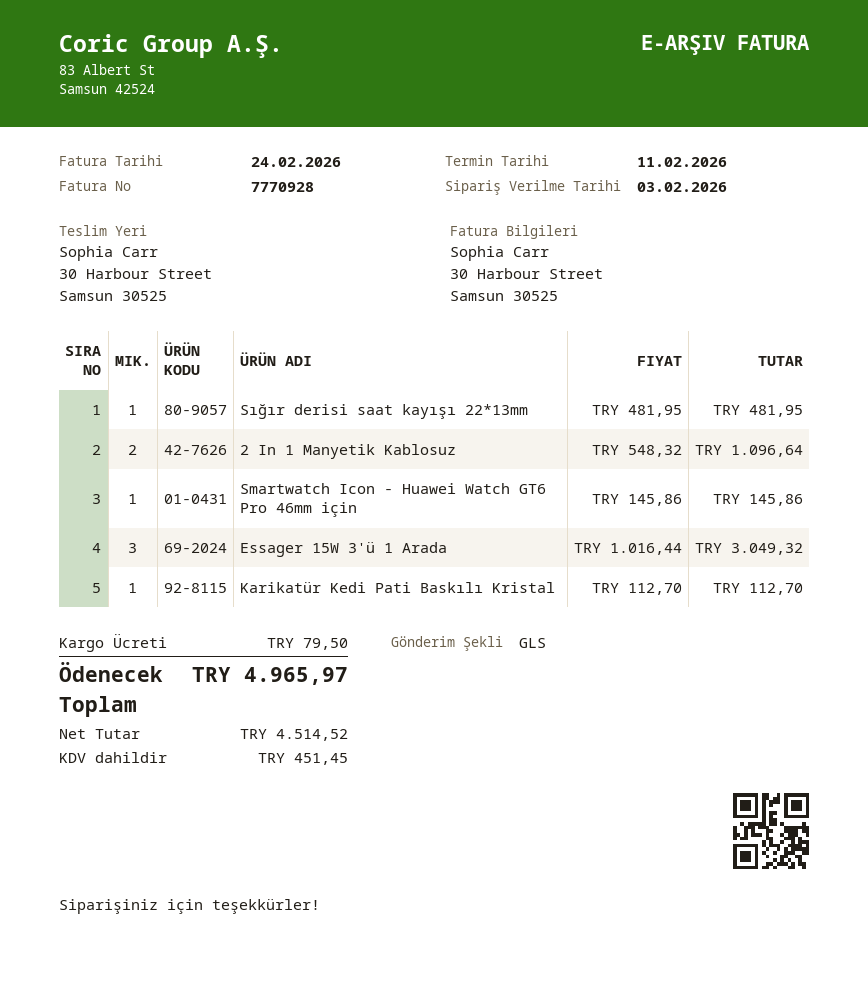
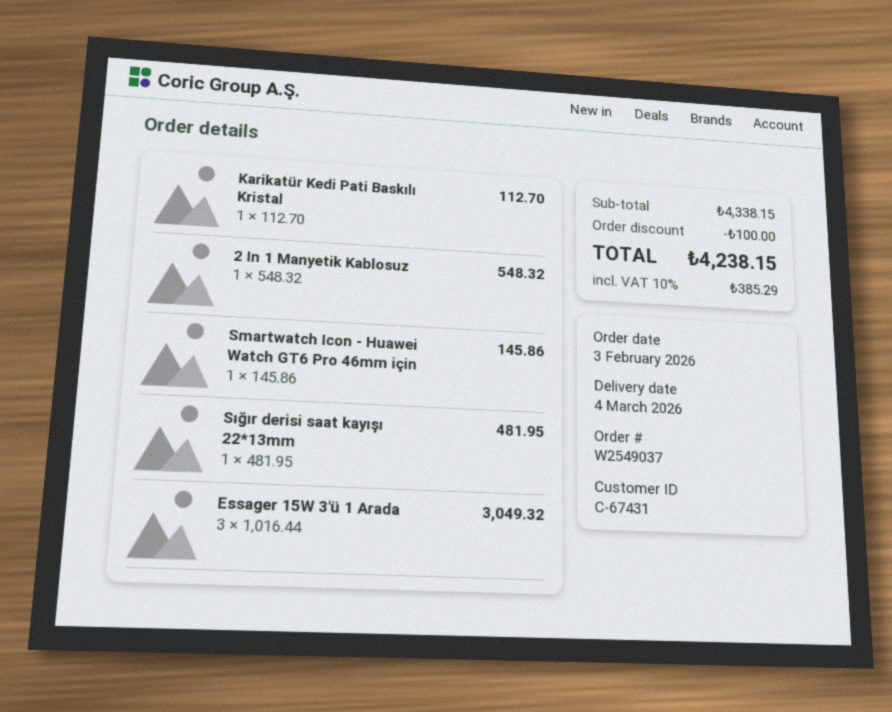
delivery date: 2026-02-11 -> 2026-03-04
2 In 1 Manyetik Kablosuz: 2 x 548.32 = 1096.64 -> 1 x 548.32 = 548.32
discount: none -> 100.00
shipping: 79.50 -> none
tax: 451.45 -> 385.29
total: 4965.97 -> 4238.15

